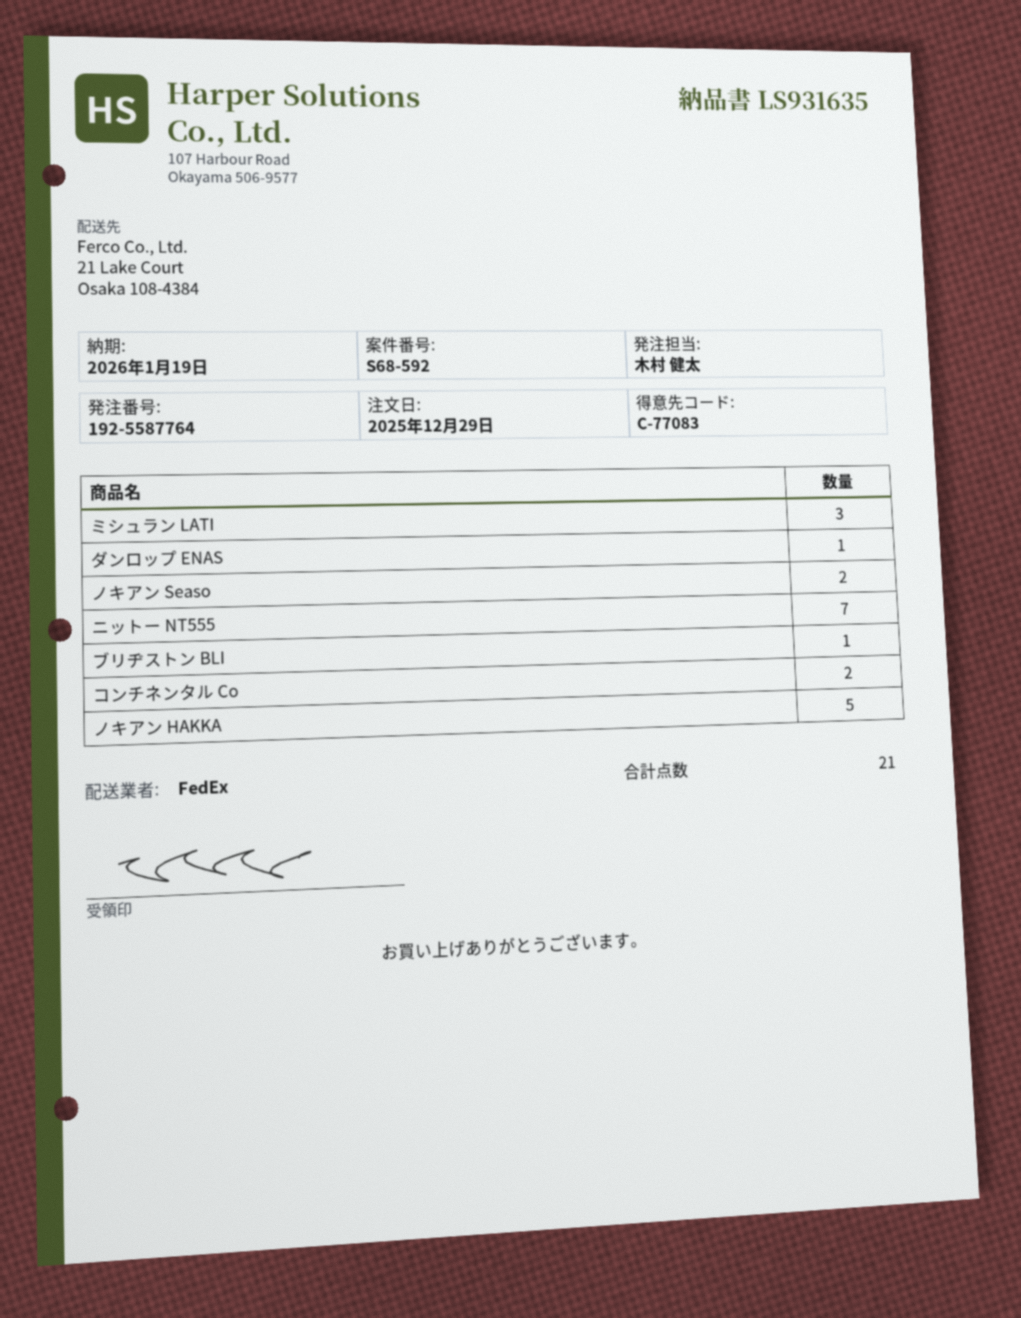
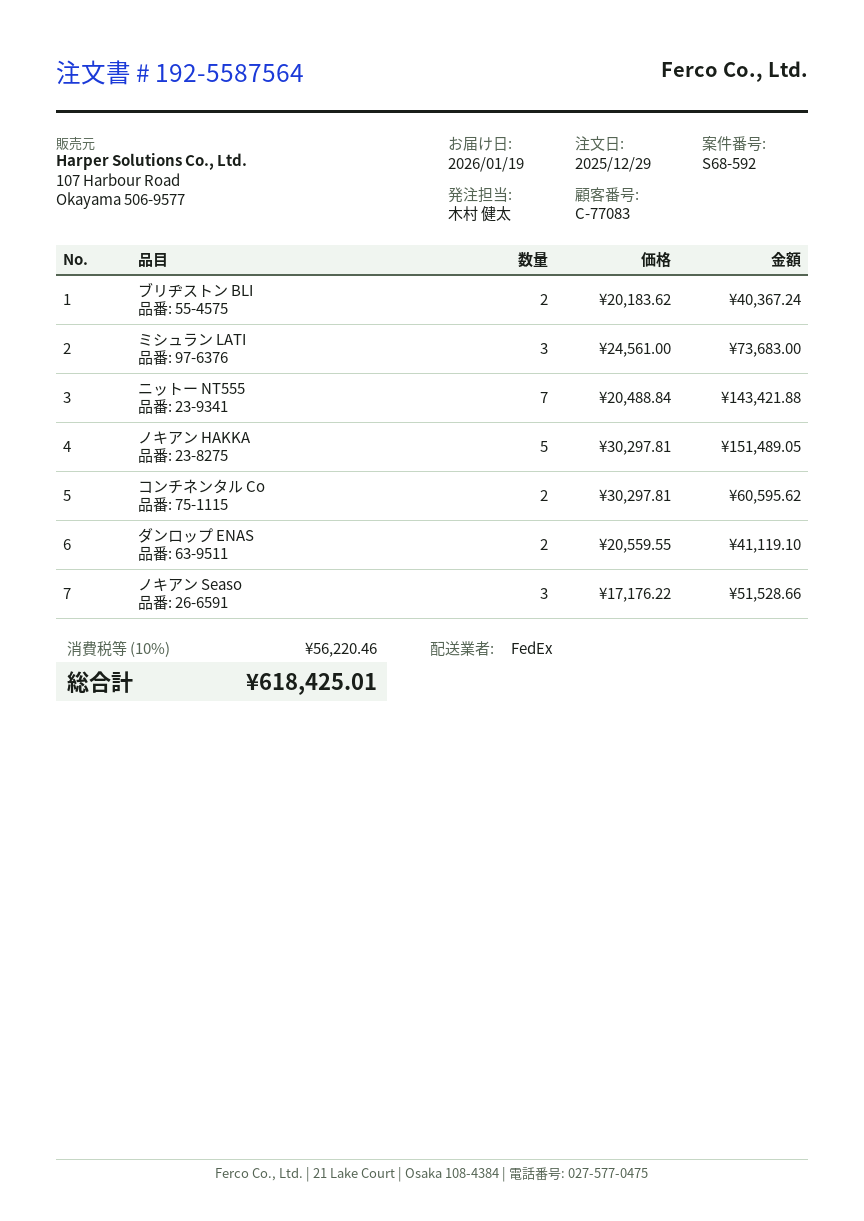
order number: 192-5587764 -> 192-5587564
ダンロップ ENAS: 1 -> 2
ノキアン Seaso: 2 -> 3
ブリヂストン BLI: 1 -> 2

